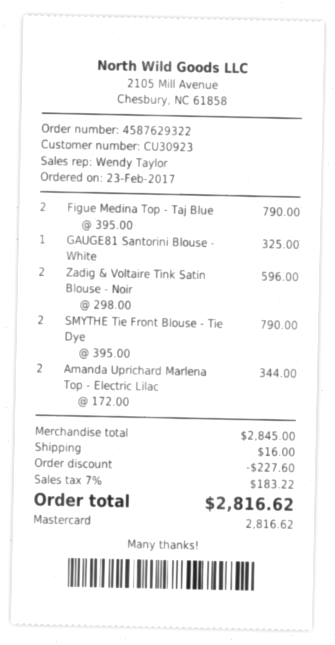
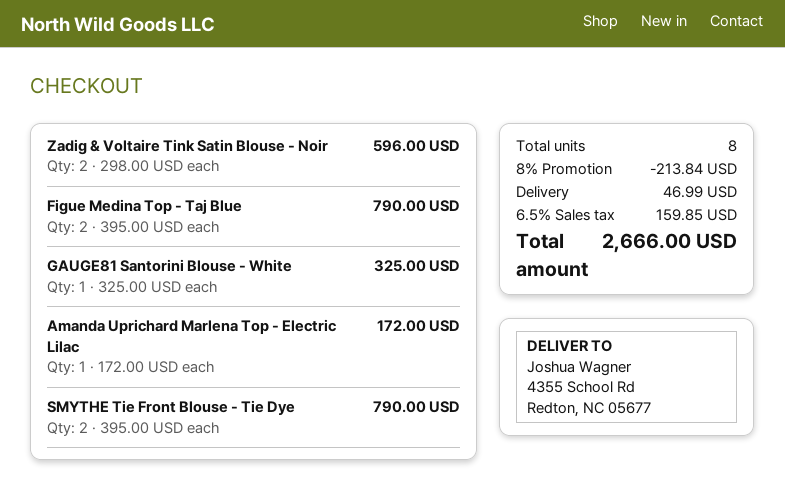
Amanda Uprichard Marlena Top - Electric Lilac: 2 x 172.00 = 344.00 -> 1 x 172.00 = 172.00
discount: 227.60 -> 213.84
shipping: 16.00 -> 46.99
tax: 7% = 183.22 -> 6.5% = 159.85
total: 2816.62 -> 2666.00

